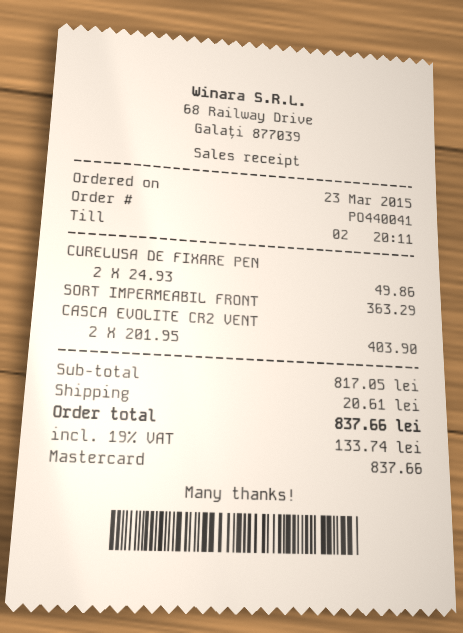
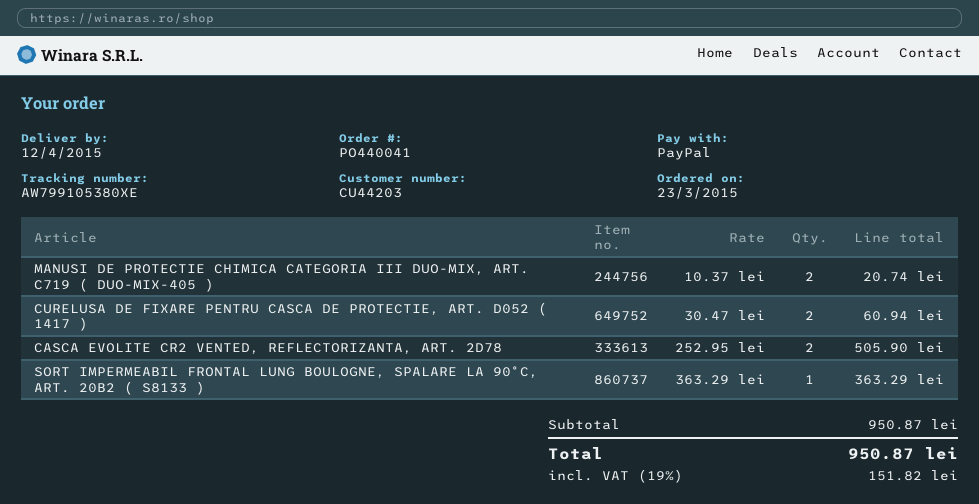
payment method: Mastercard -> PayPal
CURELUSA DE FIXARE PEN: 2 x 24.93 = 49.86 -> 2 x 30.47 = 60.94
CASCA EVOLITE CR2 VENT: 2 x 201.95 = 403.90 -> 2 x 252.95 = 505.90
MANUSI DE PROTECTIE CHIMICA CATEGORIA III DUO-MIX, ART. C719 ( DUO-MIX-405 ): none -> 2 x 10.37 = 20.74
subtotal: 817.05 -> 950.87
shipping: 20.61 -> none
tax: 19% = 133.74 -> 19% = 151.82
total: 837.66 -> 950.87

